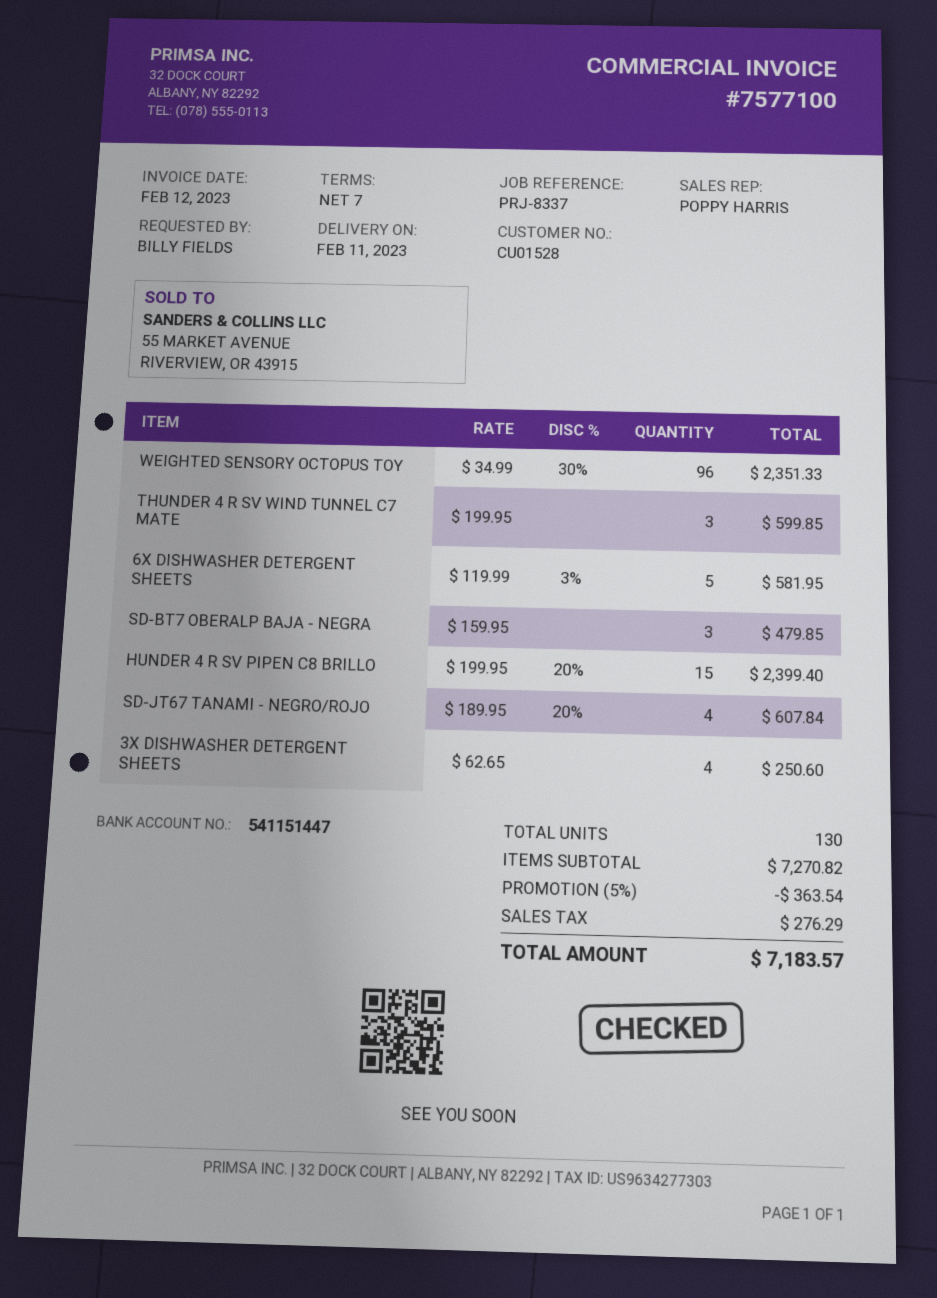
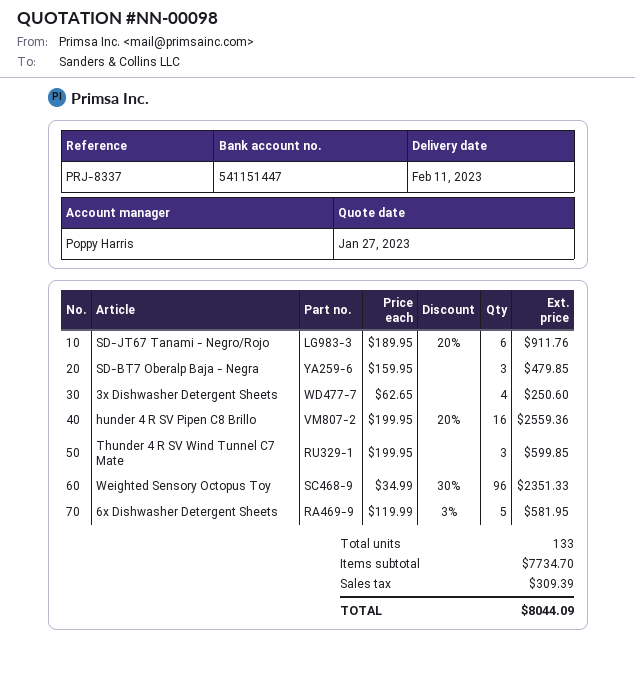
HUNDER 4 R SV PIPEN C8 BRILLO: 15 x 199.95 - 20% = 2399.40 -> 16 x 199.95 - 20% = 2559.36
SD-JT67 TANAMI - NEGRO/ROJO: 4 x 189.95 - 20% = 607.84 -> 6 x 189.95 - 20% = 911.76
total quantity: 130 -> 133
subtotal: 7270.82 -> 7734.70
discount: 5% = 363.54 -> none
tax: 276.29 -> 309.39
total: 7183.57 -> 8044.09

